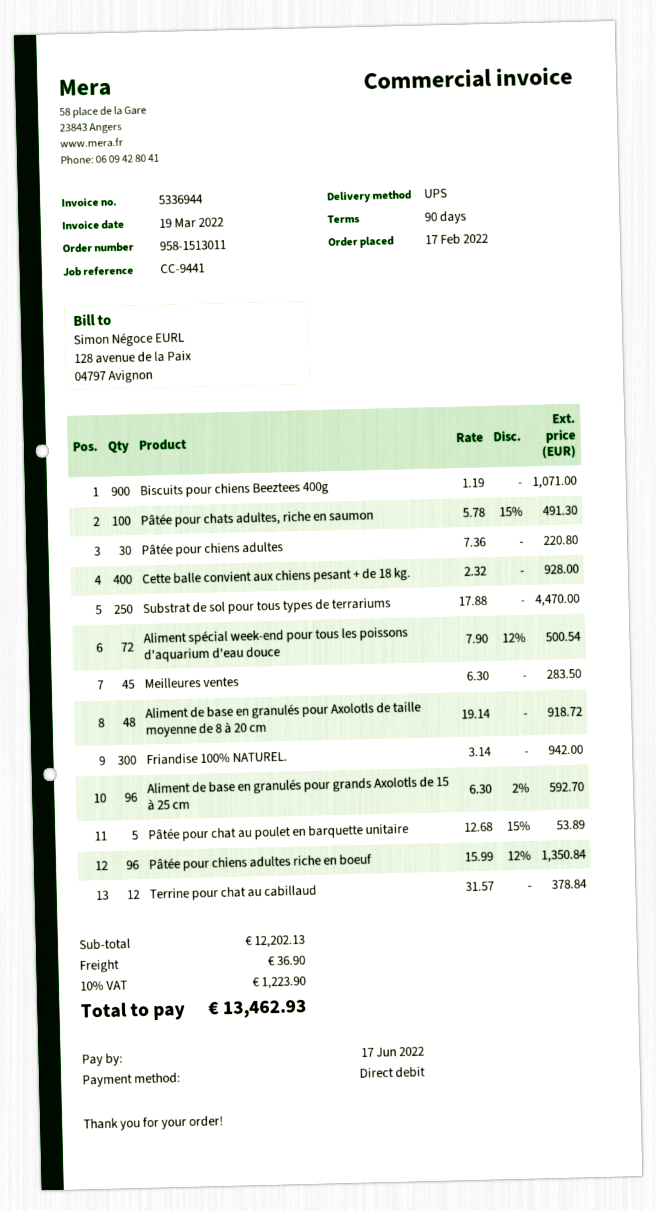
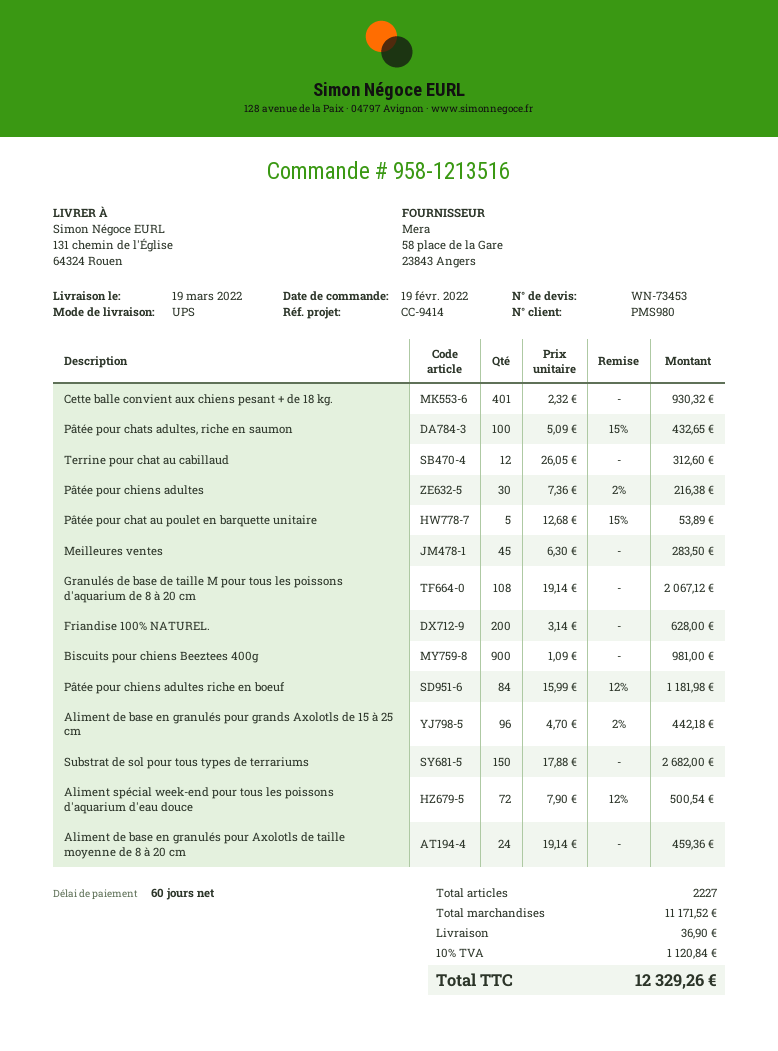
order number: 958-1513011 -> 958-1213516
order date: 2022-02-17 -> 2022-02-19
payment terms: 90 days -> 60 days
reference: CC-9441 -> CC-9414
Biscuits pour chiens Beeztees 400g: 900 x 1.19 = 1071.00 -> 900 x 1.09 = 981.00
Pâtée pour chats adultes, riche en saumon: 100 x 5.78 - 15% = 491.30 -> 100 x 5.09 - 15% = 432.65
Pâtée pour chiens adultes: 30 x 7.36 = 220.80 -> 30 x 7.36 - 2% = 216.38
Cette balle convient aux chiens pesant + de 18 kg.: 400 x 2.32 = 928.00 -> 401 x 2.32 = 930.32
Substrat de sol pour tous types de terrariums: 250 x 17.88 = 4470.00 -> 150 x 17.88 = 2682.00
Aliment de base en granulés pour Axolotls de taille moyenne de 8 à 20 cm: 48 x 19.14 = 918.72 -> 24 x 19.14 = 459.36
Friandise 100% NATUREL.: 300 x 3.14 = 942.00 -> 200 x 3.14 = 628.00
Aliment de base en granulés pour grands Axolotls de 15 à 25 cm: 96 x 6.30 - 2% = 592.70 -> 96 x 4.70 - 2% = 442.18
Pâtée pour chiens adultes riche en boeuf: 96 x 15.99 - 12% = 1350.84 -> 84 x 15.99 - 12% = 1181.98
Terrine pour chat au cabillaud: 12 x 31.57 = 378.84 -> 12 x 26.05 = 312.60
Granulés de base de taille M pour tous les poissons d'aquarium de 8 à 20 cm: none -> 108 x 19.14 = 2067.12
subtotal: 12202.13 -> 11171.52
tax: 10% = 1223.90 -> 10% = 1120.84
total: 13462.93 -> 12329.26

